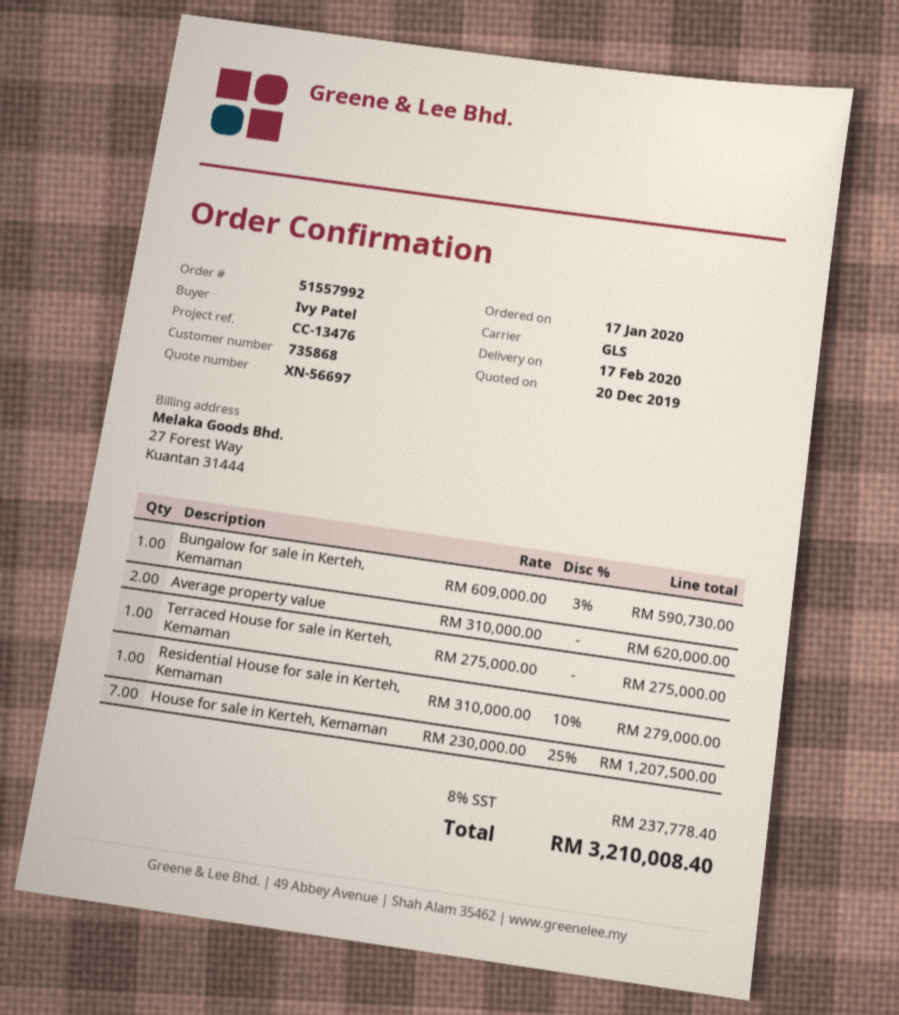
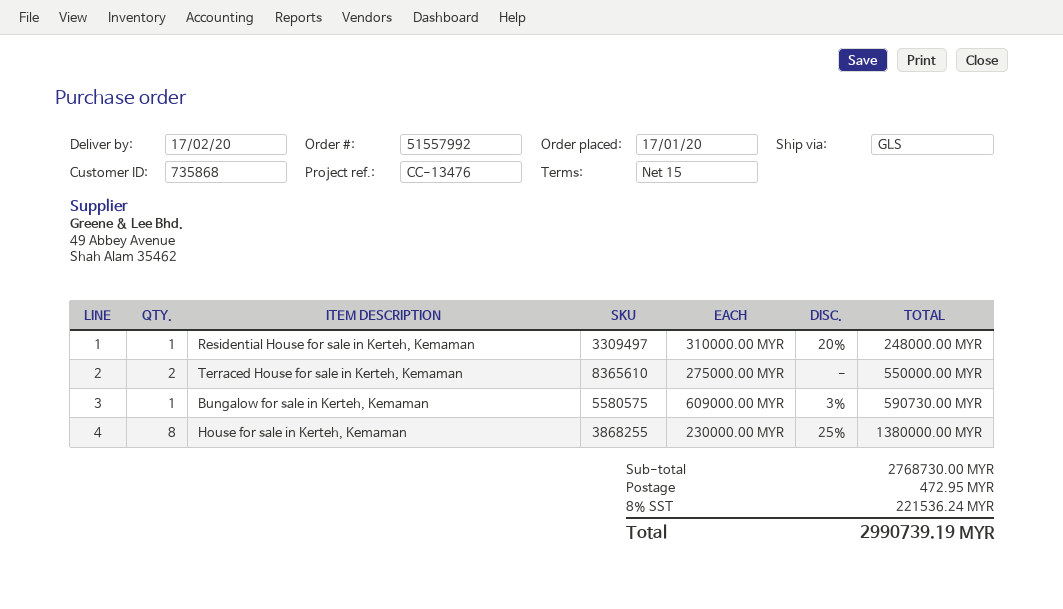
Average property value: 2 x 310000.00 = 620000.00 -> none
Terraced House for sale in Kerteh, Kemaman: 1 x 275000.00 = 275000.00 -> 2 x 275000.00 = 550000.00
Residential House for sale in Kerteh, Kemaman: 1 x 310000.00 - 10% = 279000.00 -> 1 x 310000.00 - 20% = 248000.00
House for sale in Kerteh, Kemaman: 7 x 230000.00 - 25% = 1207500.00 -> 8 x 230000.00 - 25% = 1380000.00
shipping: none -> 472.95
tax: 8% = 237778.40 -> 8% = 221536.24
total: 3210008.40 -> 2990739.19

